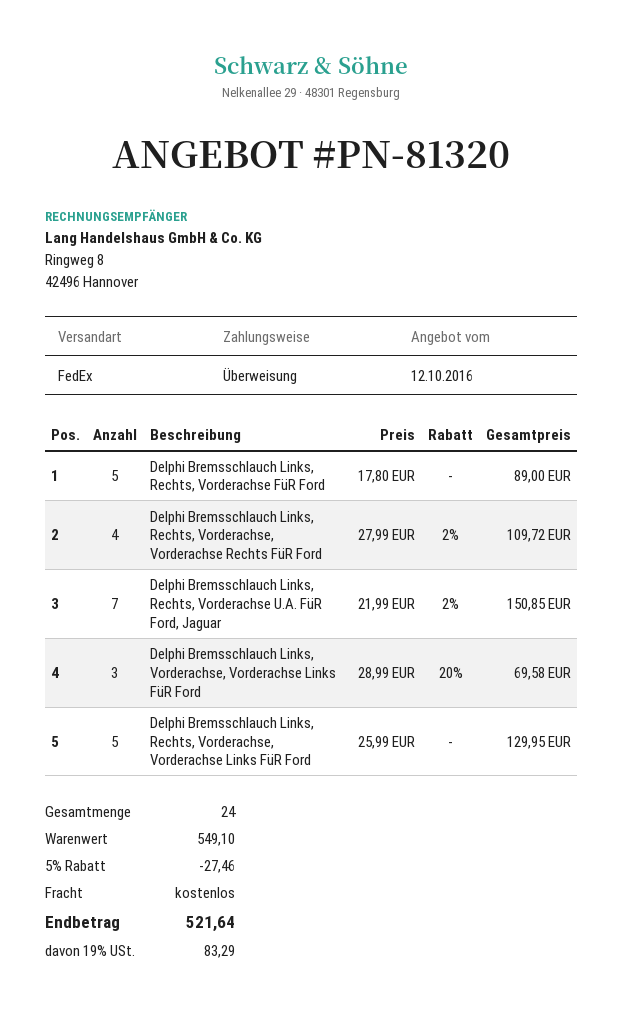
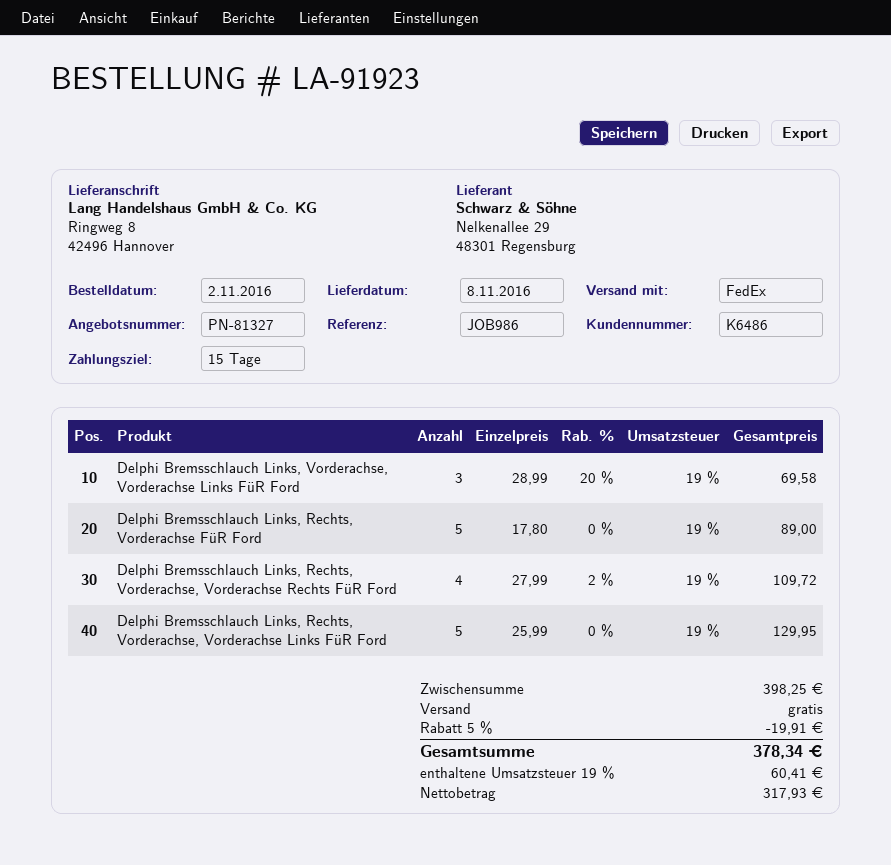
quote number: PN-81320 -> PN-81327
Delphi Bremsschlauch Links, Rechts, Vorderachse U.A. FüR Ford, Jaguar: 7 x 21.99 - 2% = 150.85 -> none
subtotal: 549.10 -> 398.25
discount: 5% = 27.46 -> 5% = 19.91
tax: 19% = 83.29 -> 19% = 60.41
total: 521.64 -> 378.34

